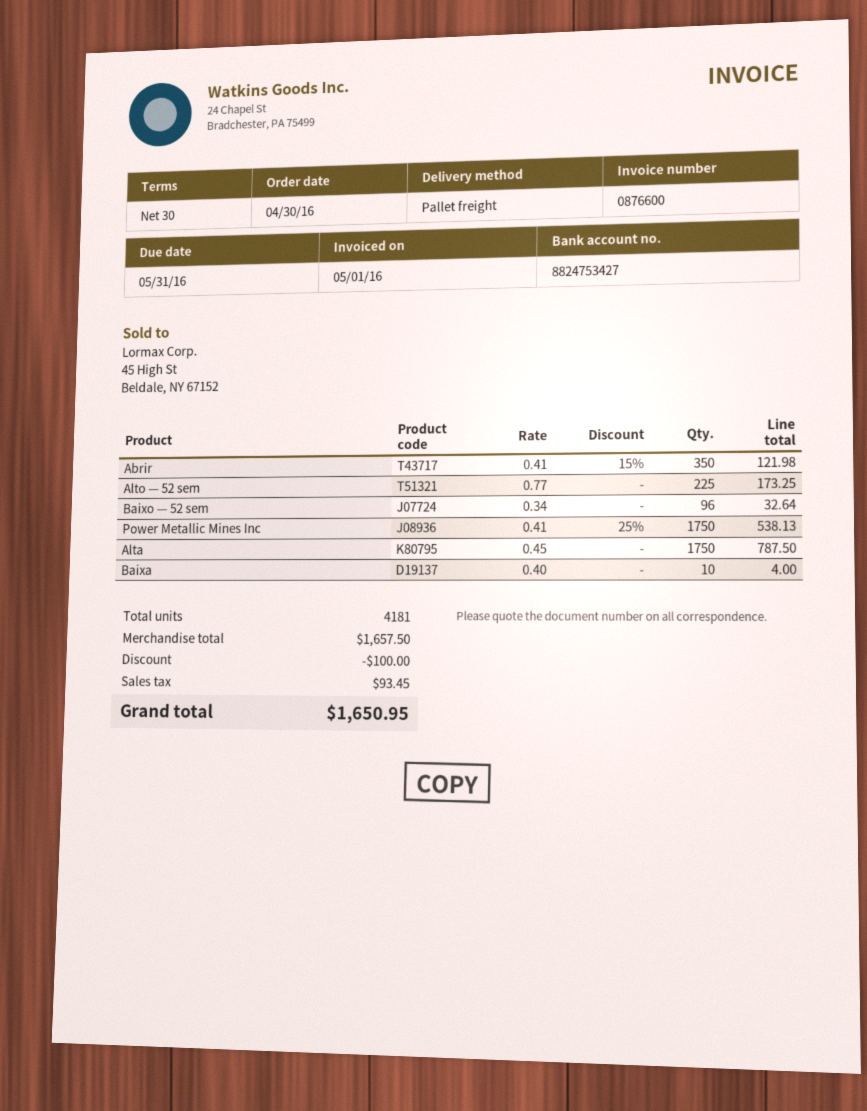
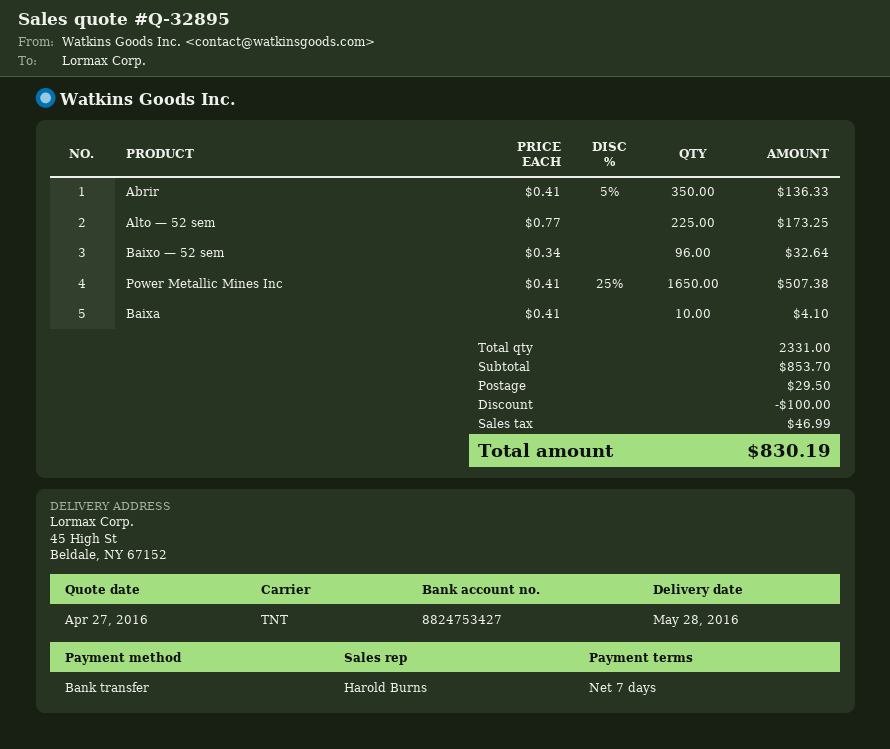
payment terms: 30 days -> 7 days
shipping method: pallet freight -> TNT
Abrir: 350 x 0.41 - 15% = 121.98 -> 350 x 0.41 - 5% = 136.33
Power Metallic Mines Inc: 1750 x 0.41 - 25% = 538.13 -> 1650 x 0.41 - 25% = 507.38
Alta: 1750 x 0.45 = 787.50 -> none
Baixa: 10 x 0.40 = 4.00 -> 10 x 0.41 = 4.10
total quantity: 4181 -> 2331
subtotal: 1657.50 -> 853.70
shipping: none -> 29.50
tax: 93.45 -> 46.99
total: 1650.95 -> 830.19

